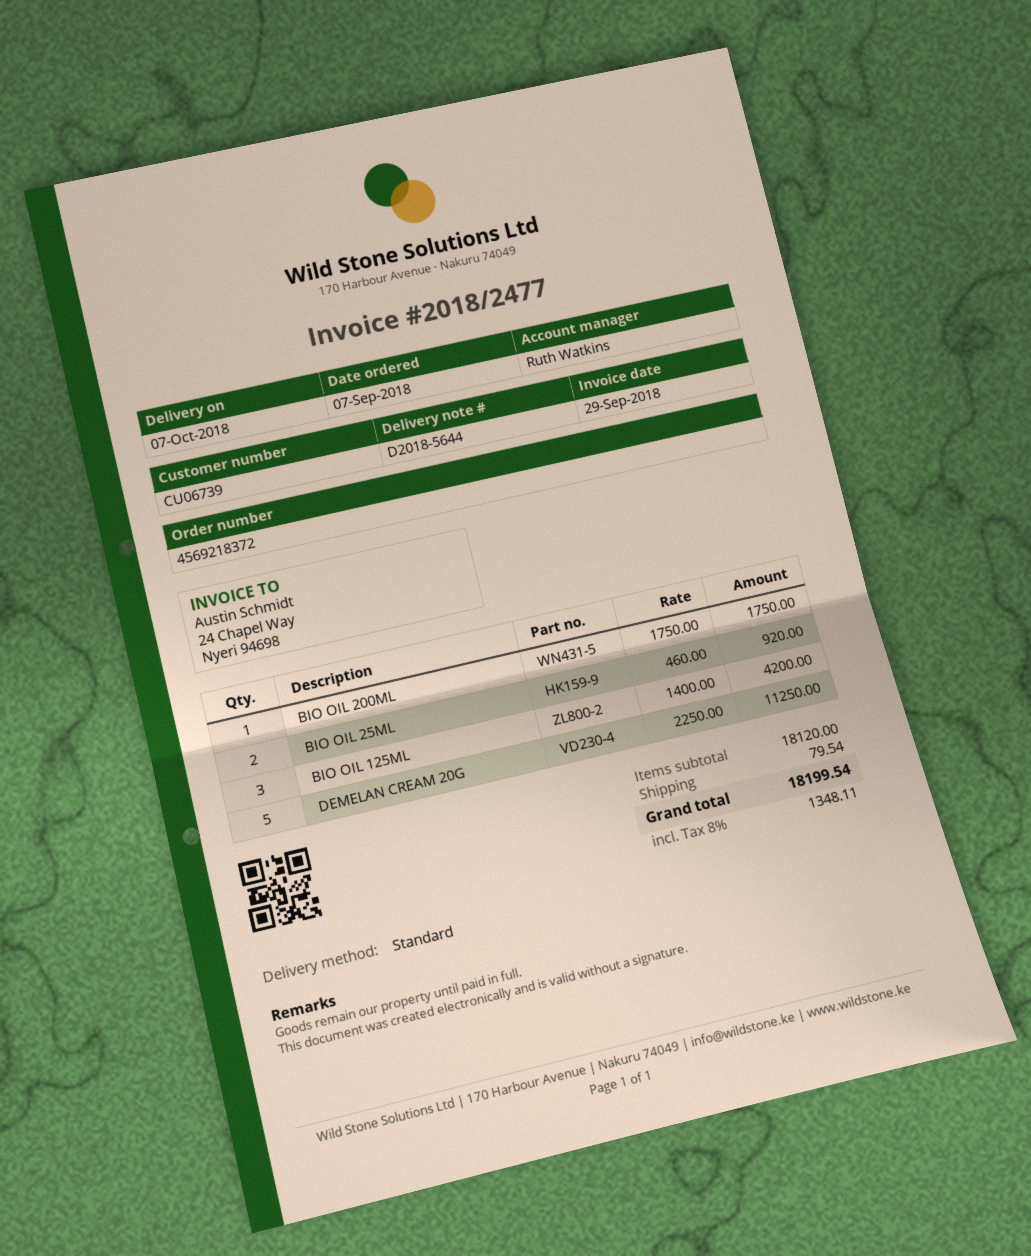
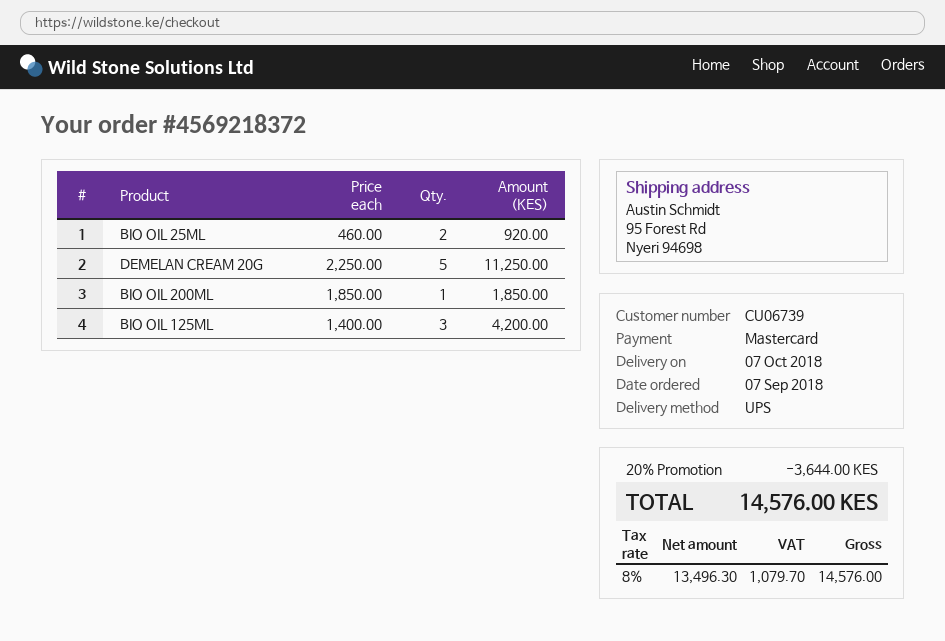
shipping method: standard -> UPS
BIO OIL 200ML: 1 x 1750.00 = 1750.00 -> 1 x 1850.00 = 1850.00
discount: none -> 20% = 3644.00
shipping: 79.54 -> none
tax: 8% = 1348.11 -> 8% = 1079.70
total: 18199.54 -> 14576.00

